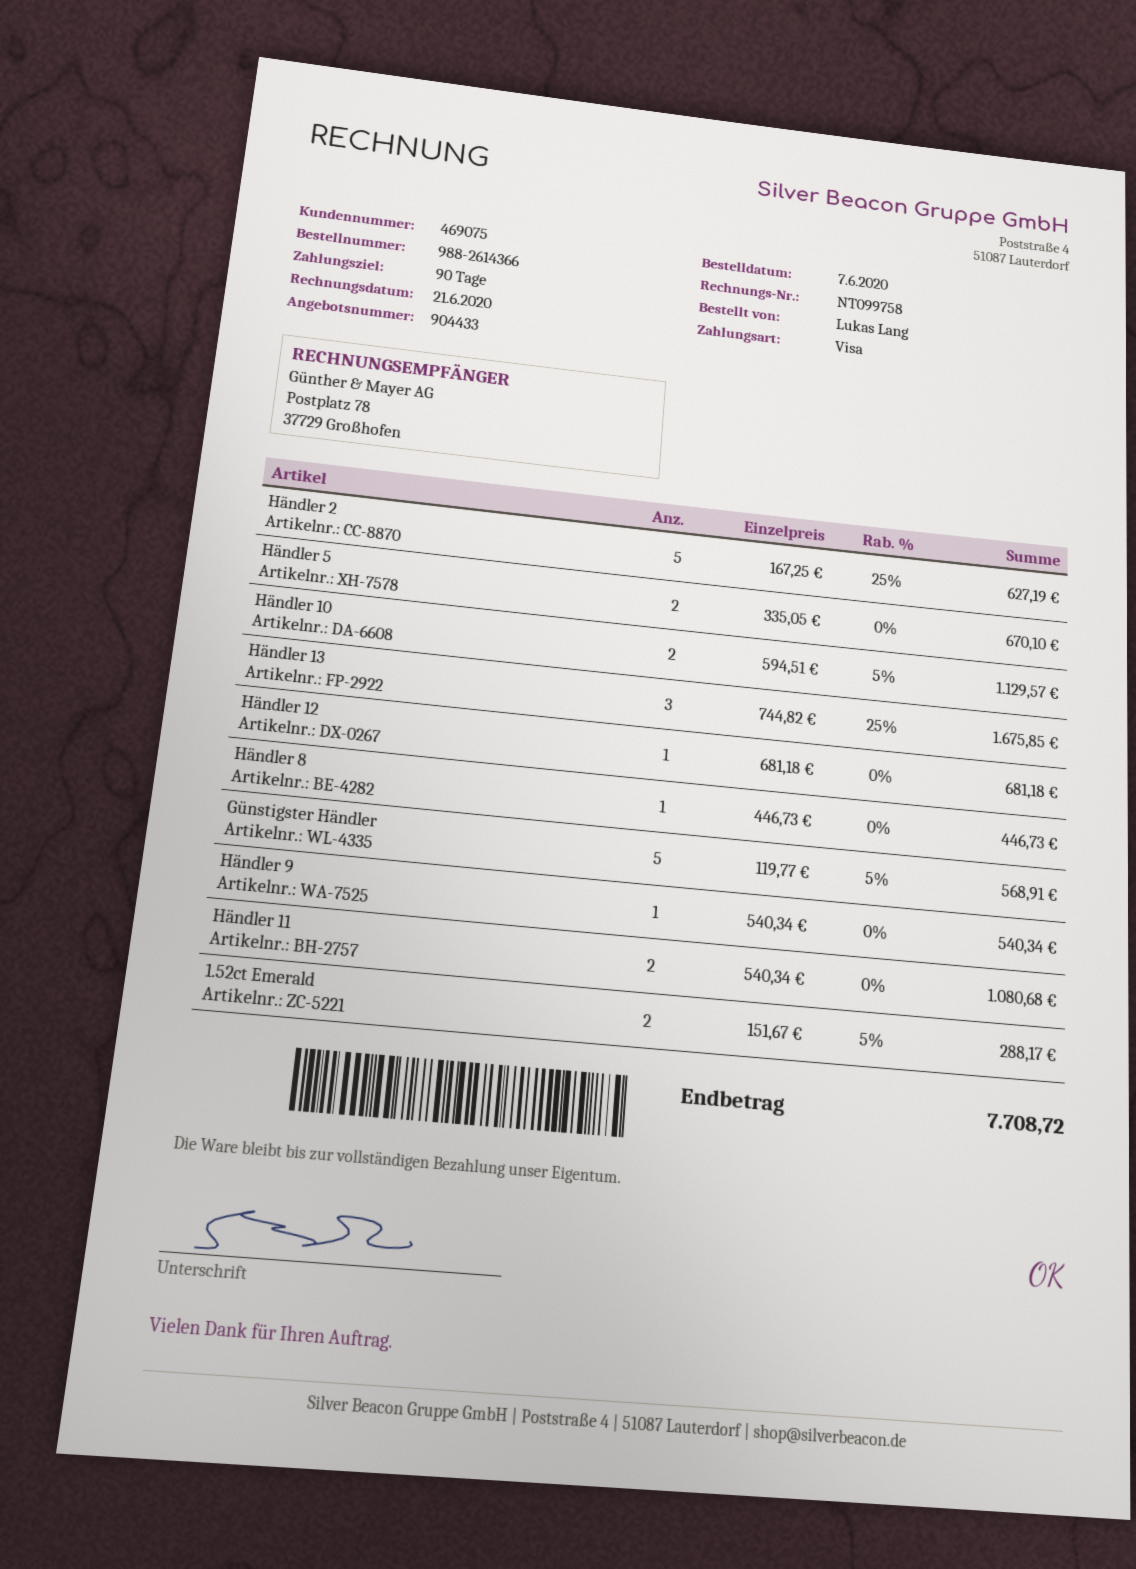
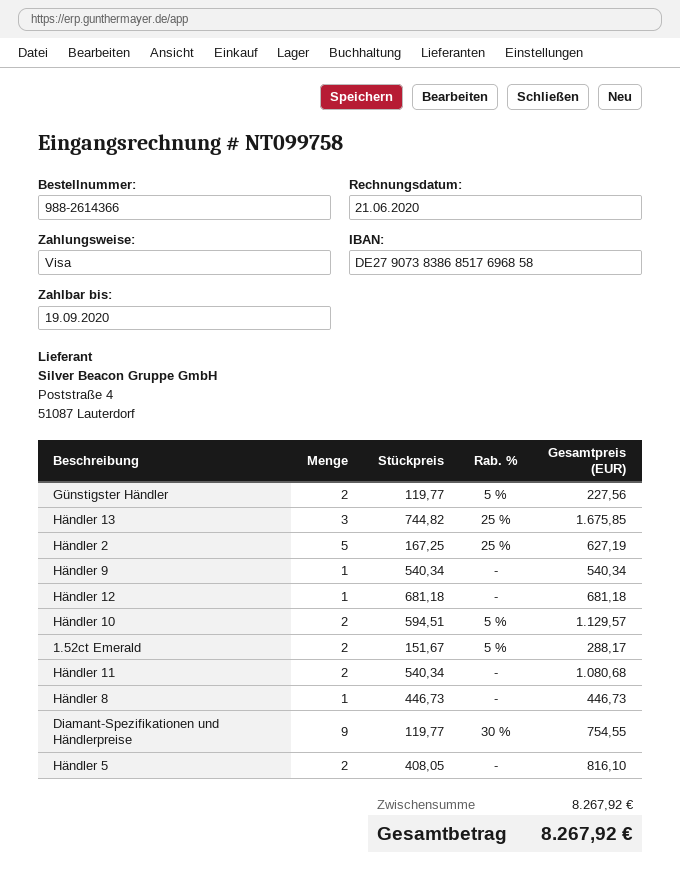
Händler 5: 2 x 335.05 = 670.10 -> 2 x 408.05 = 816.10
Günstigster Händler: 5 x 119.77 - 5% = 568.91 -> 2 x 119.77 - 5% = 227.56
Diamant-Spezifikationen und Händlerpreise: none -> 9 x 119.77 - 30% = 754.55
total: 7708.72 -> 8267.92

